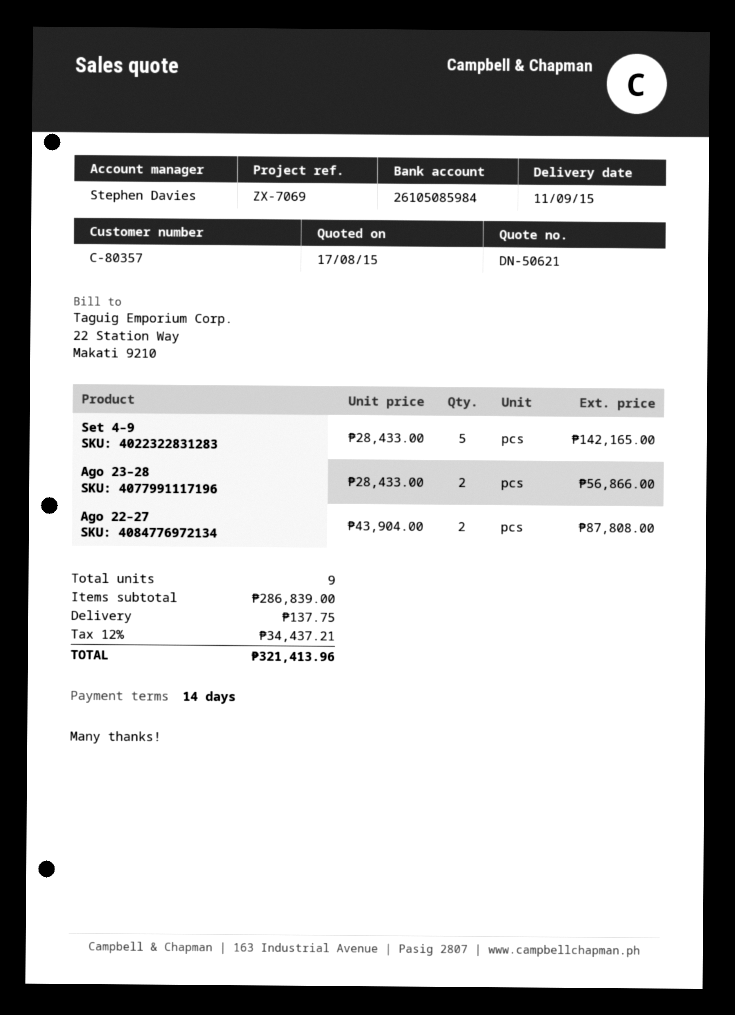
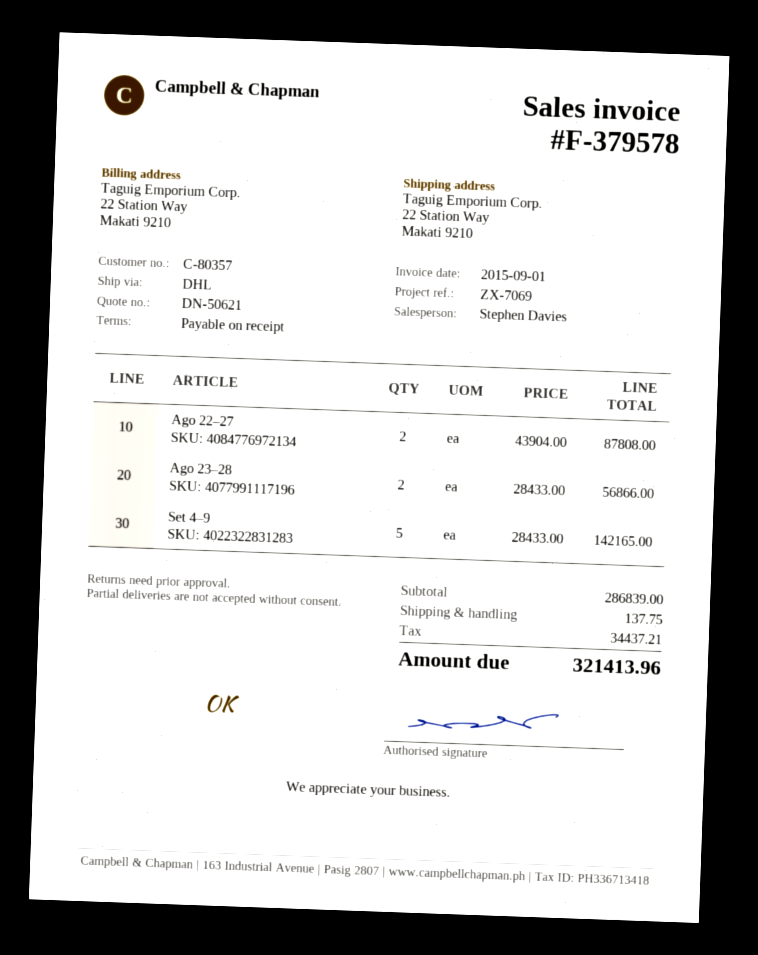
payment terms: 14 days -> on receipt

